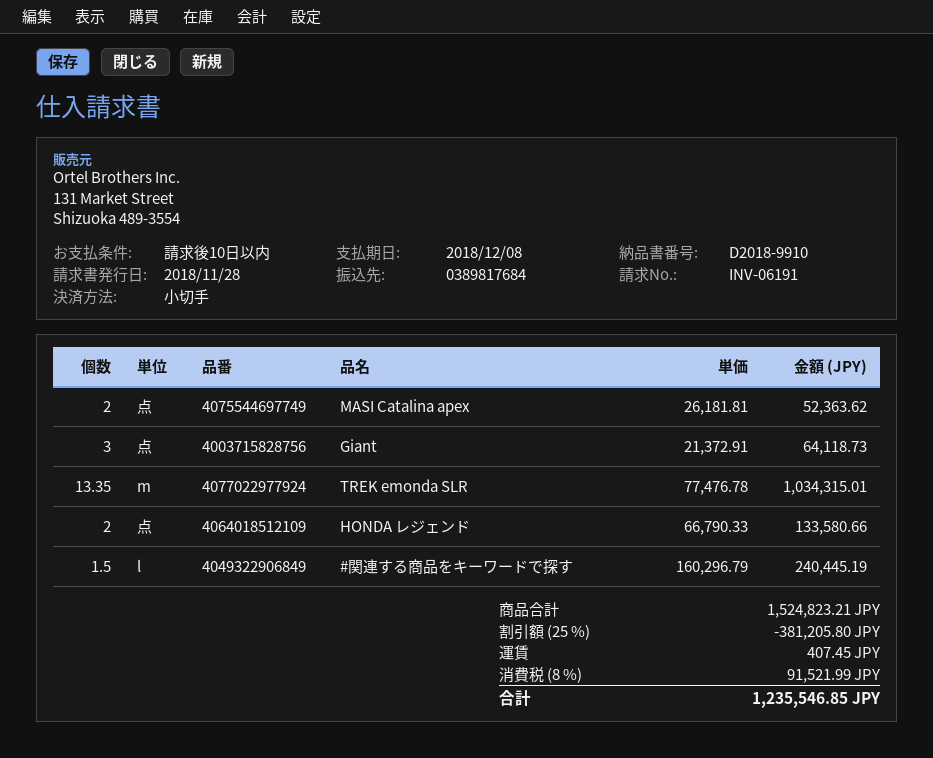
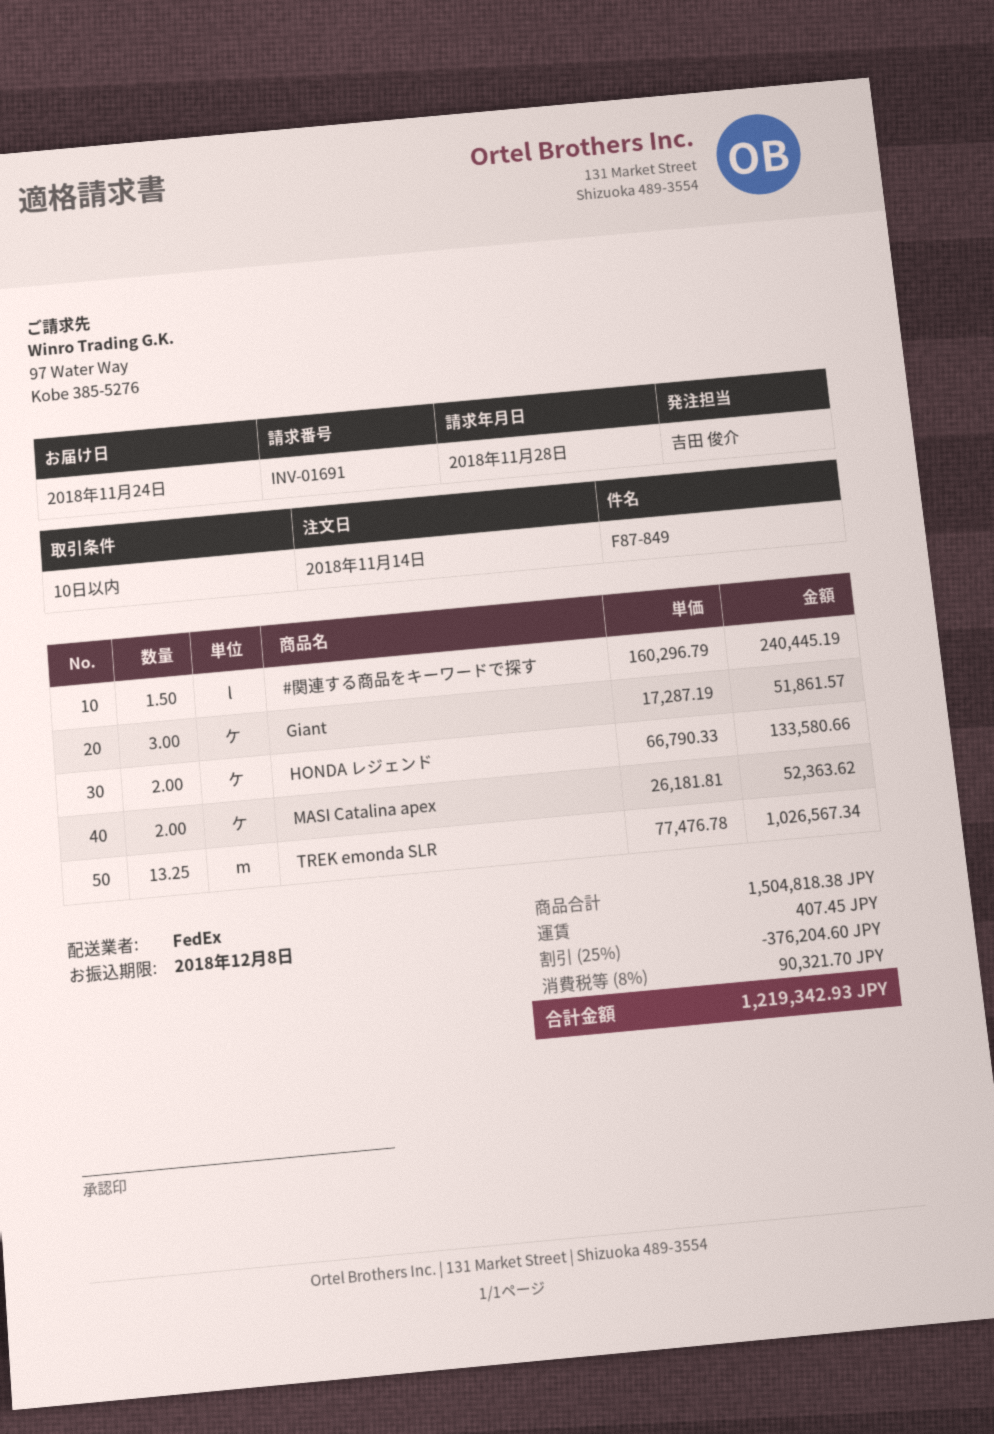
invoice number: INV-06191 -> INV-01691
Giant: 3 x 21372.91 = 64118.73 -> 3 x 17287.19 = 51861.57
TREK emonda SLR: 13.35 x 77476.78 = 1034315.01 -> 13.25 x 77476.78 = 1026567.34
subtotal: 1524823.21 -> 1504818.38
discount: 25% = 381205.80 -> 25% = 376204.60
tax: 8% = 91521.99 -> 8% = 90321.70
total: 1235546.85 -> 1219342.93

